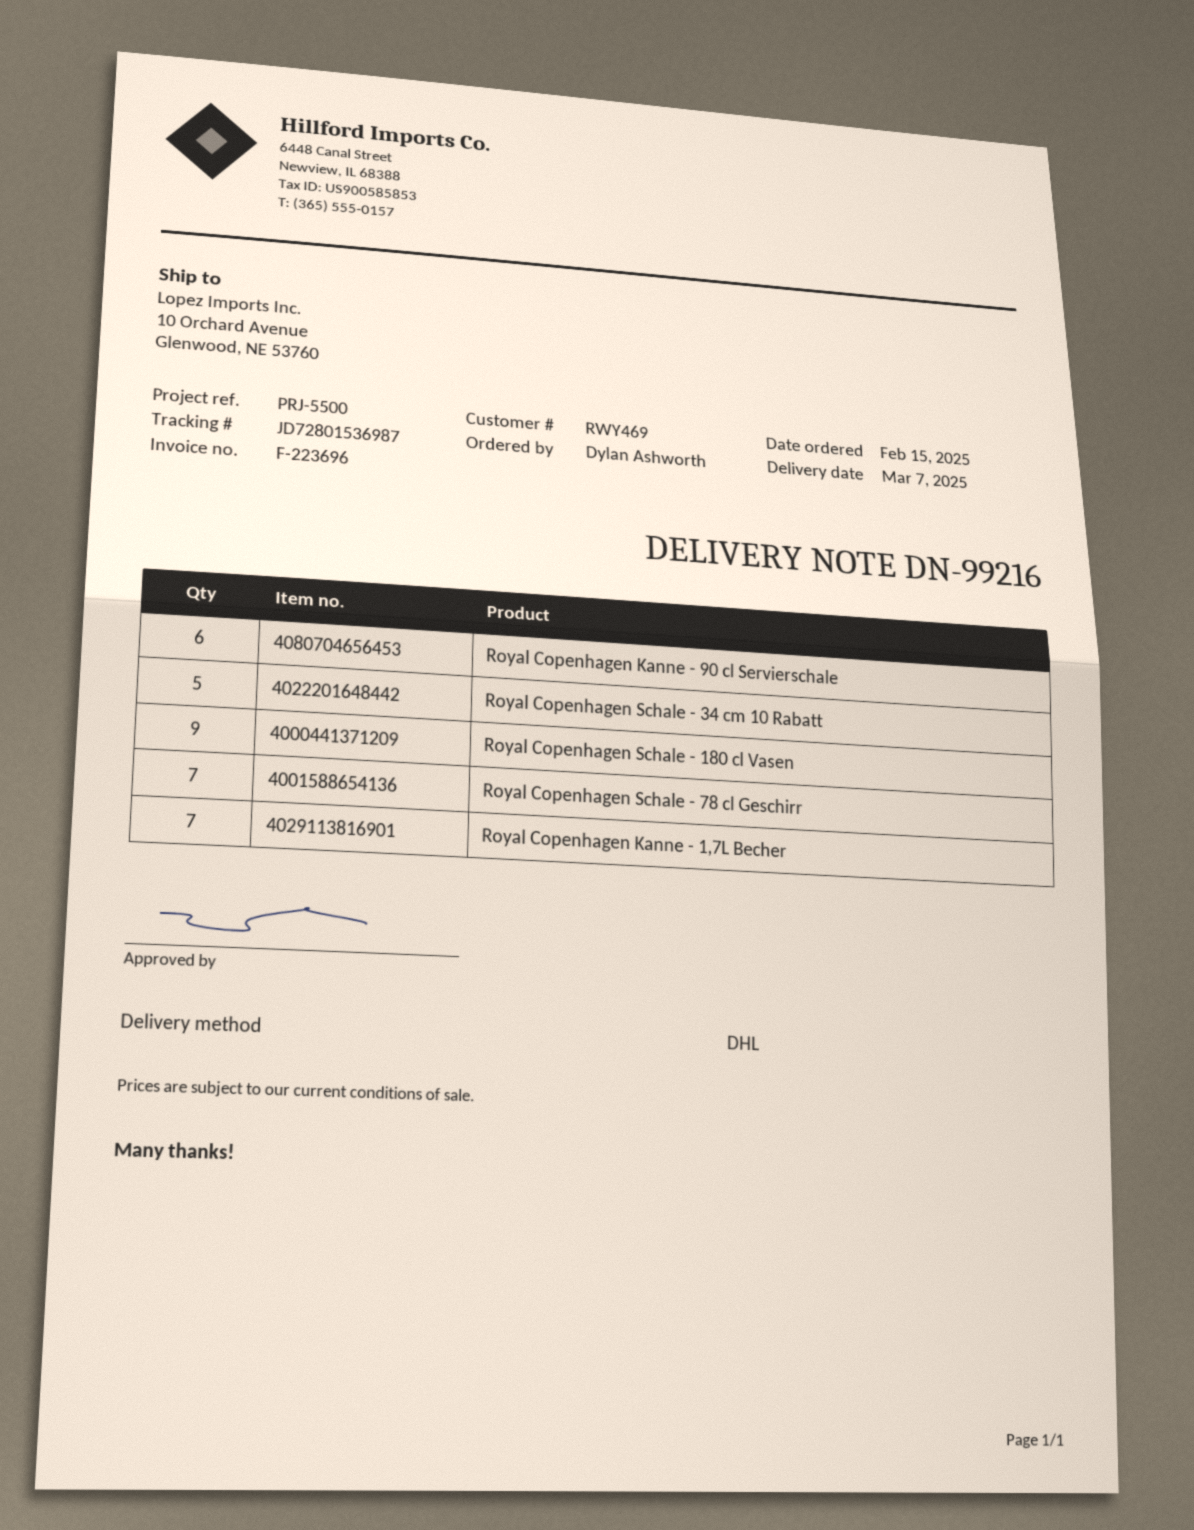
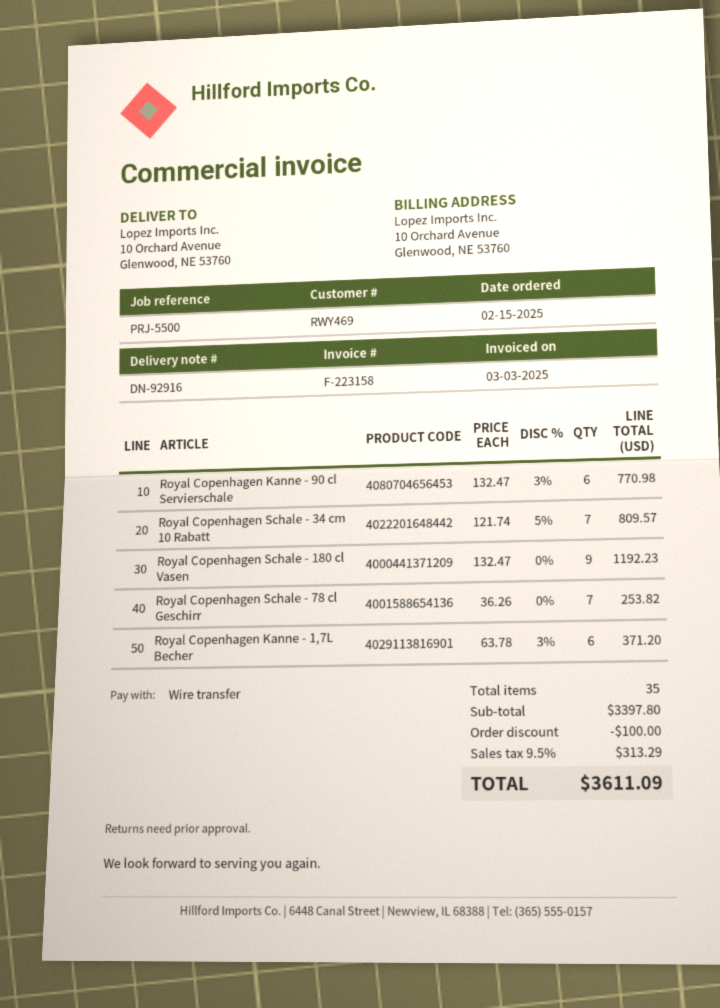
delivery note number: DN-99216 -> DN-92916
invoice number: F-223696 -> F-223158
Royal Copenhagen Schale - 34 cm 10 Rabatt: 5 -> 7
Royal Copenhagen Kanne - 1,7L Becher: 7 -> 6

